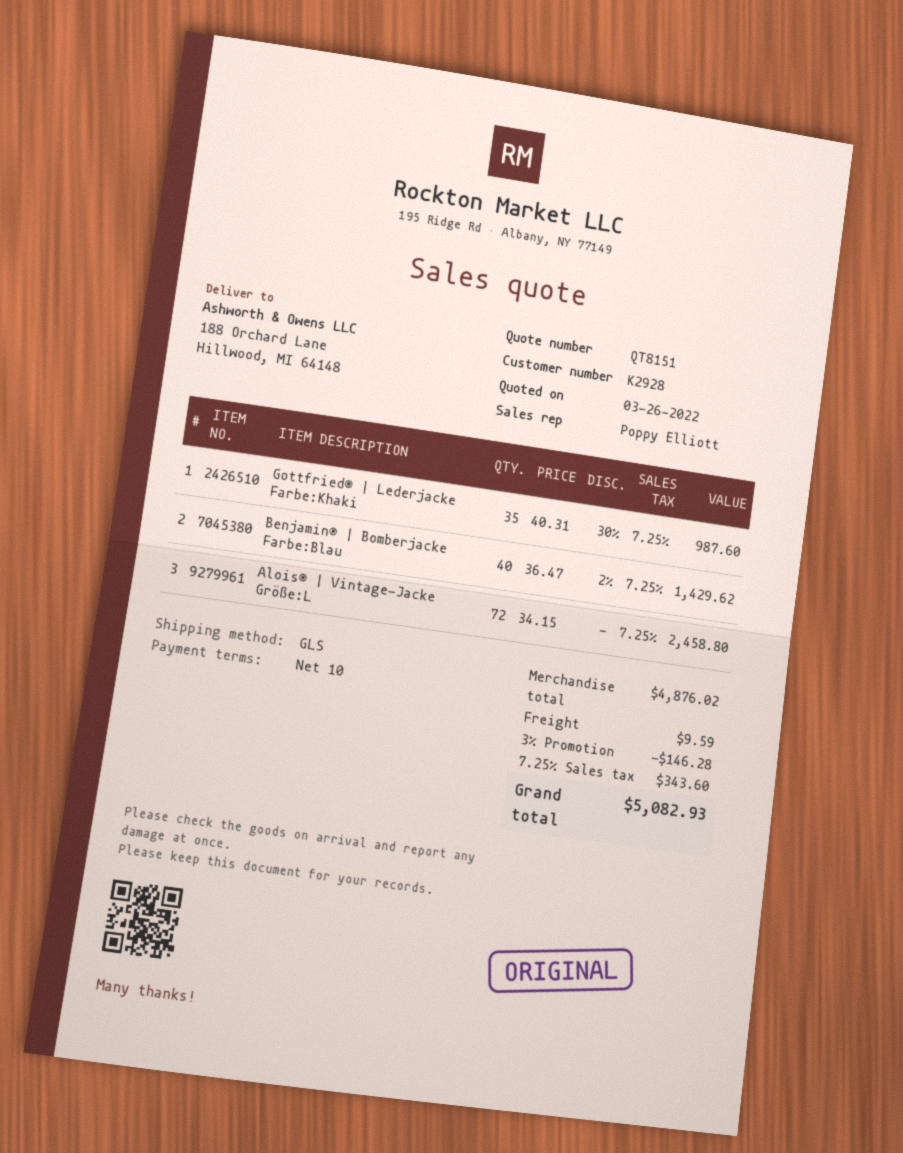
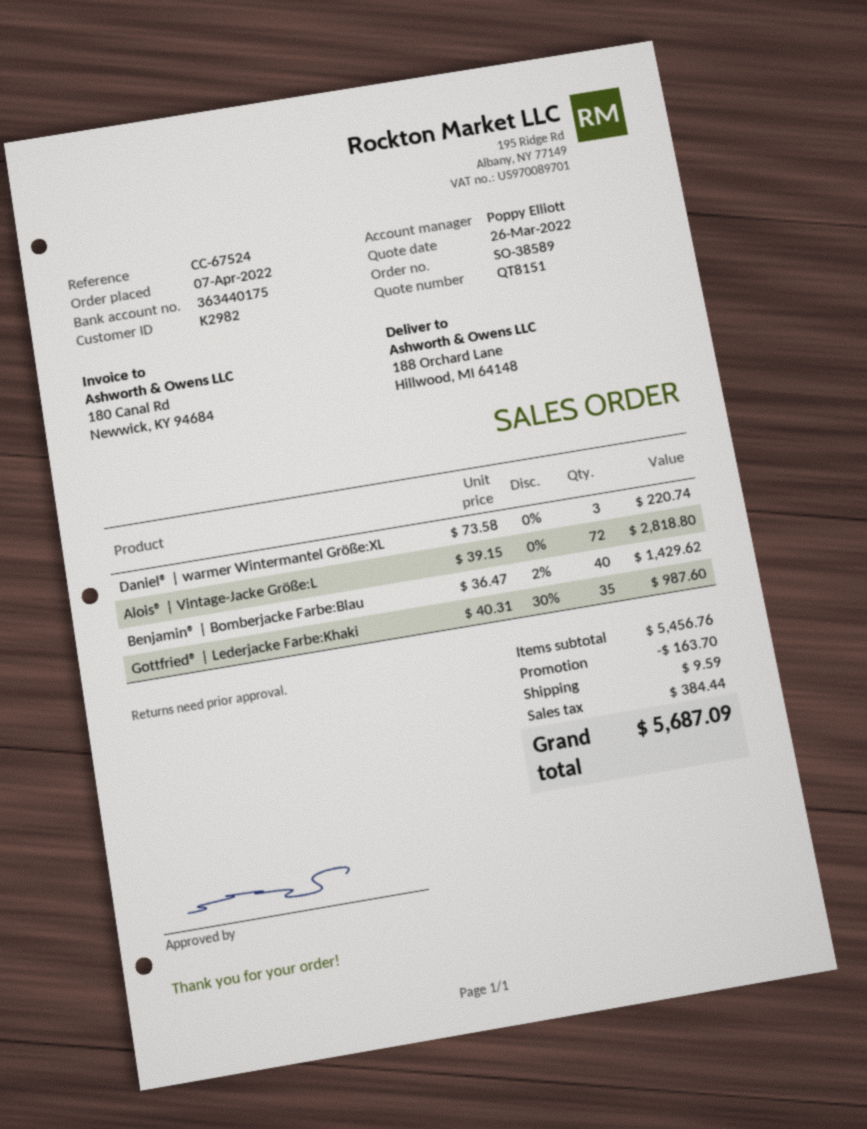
customer number: K2928 -> K2982
Alois® | Vintage-Jacke Größe:L: 72 x 34.15 = 2458.80 -> 72 x 39.15 = 2818.80
Daniel® | warmer Wintermantel Größe:XL: none -> 3 x 73.58 = 220.74
subtotal: 4876.02 -> 5456.76
discount: 146.28 -> 163.70
tax: 343.60 -> 384.44
total: 5082.93 -> 5687.09

